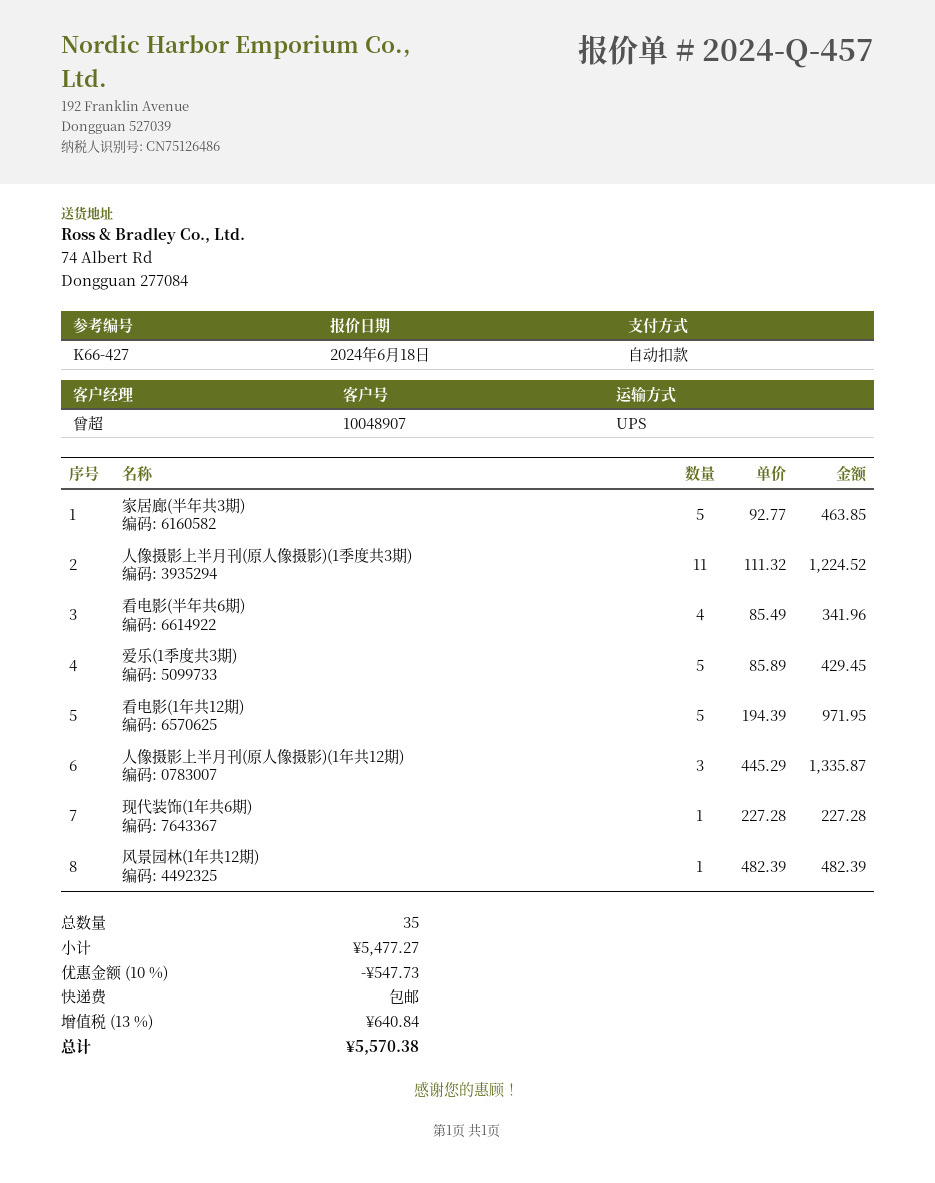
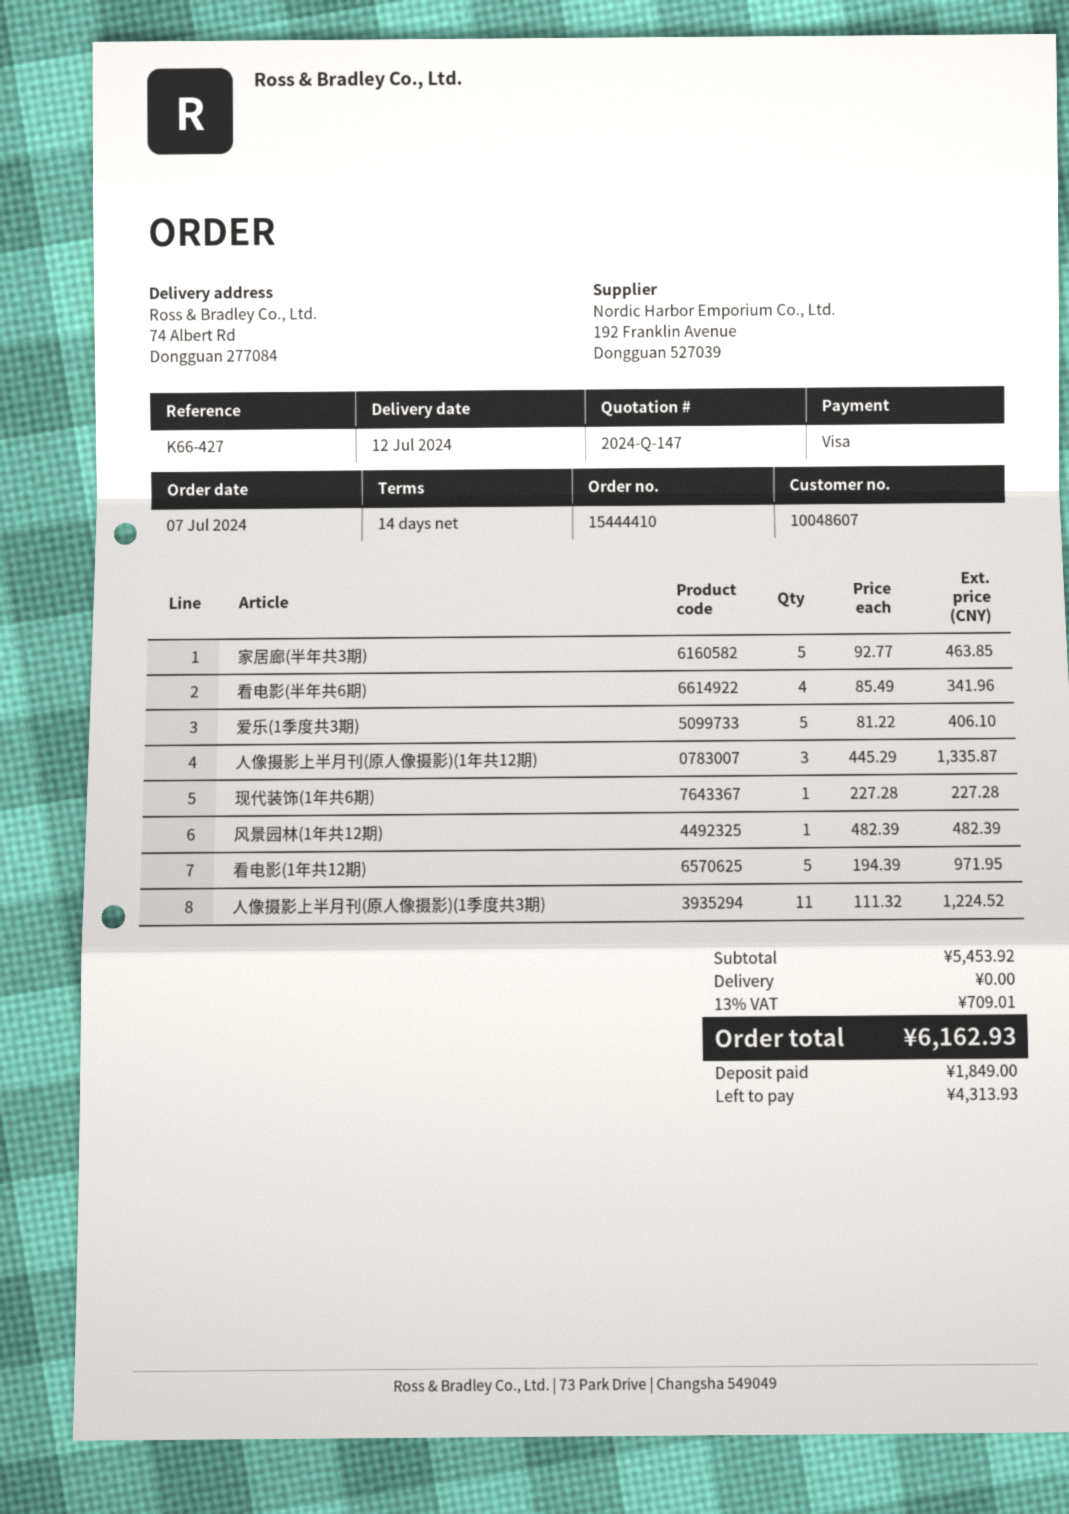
quote number: 2024-Q-457 -> 2024-Q-147
customer number: 10048907 -> 10048607
payment method: direct debit -> Visa
爱乐(1季度共3期): 5 x 85.89 = 429.45 -> 5 x 81.22 = 406.10
subtotal: 5477.27 -> 5453.92
discount: 10% = 547.73 -> none
tax: 13% = 640.84 -> 13% = 709.01
total: 5570.38 -> 6162.93

